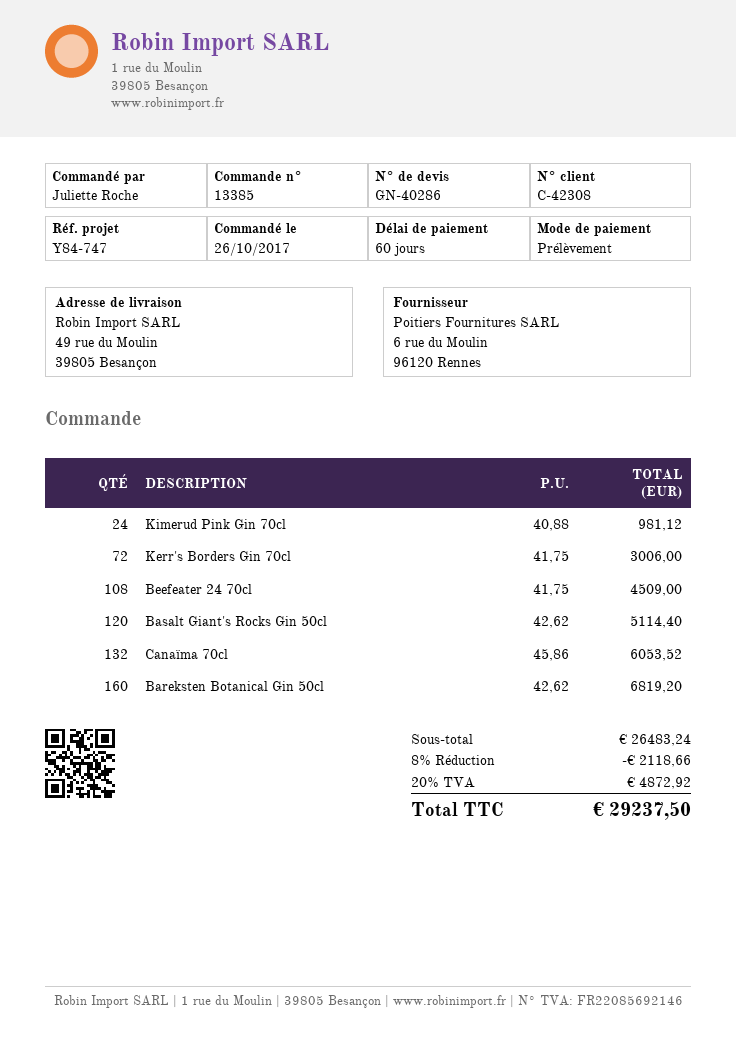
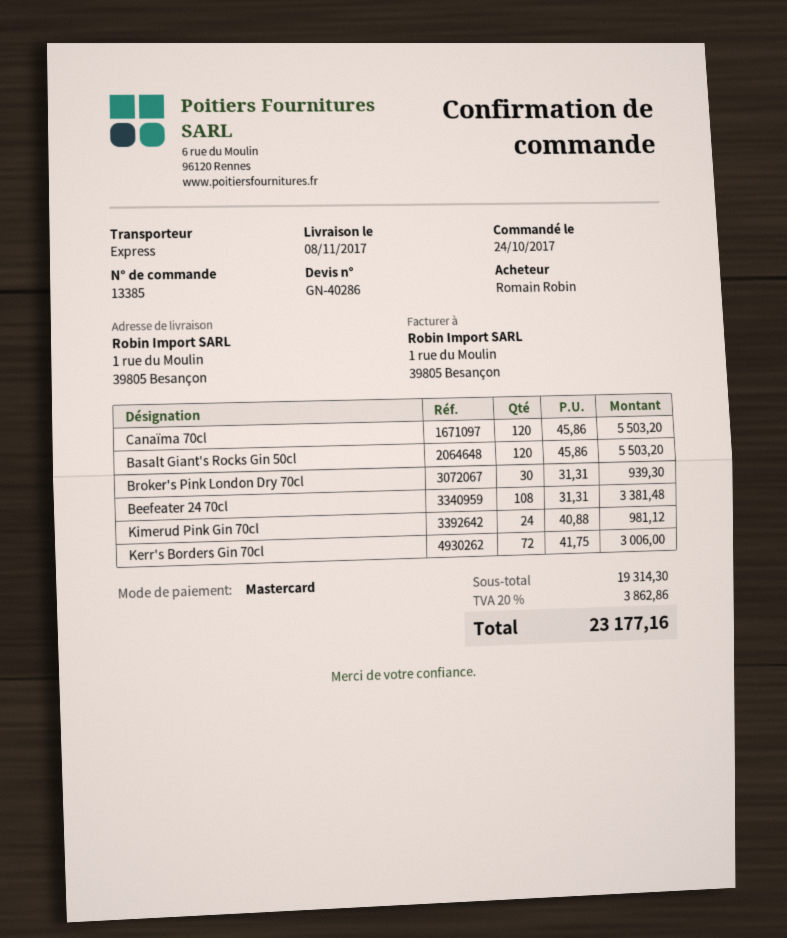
order date: 2017-10-26 -> 2017-10-24
ordered by: Juliette Roche -> Romain Robin
payment method: direct debit -> Mastercard
ship to: 49 rue du Moulin, 39805 Besançon -> 1 rue du Moulin, 39805 Besançon
Beefeater 24 70cl: 108 x 41.75 = 4509.00 -> 108 x 31.31 = 3381.48
Basalt Giant's Rocks Gin 50cl: 120 x 42.62 = 5114.40 -> 120 x 45.86 = 5503.20
Canaïma 70cl: 132 x 45.86 = 6053.52 -> 120 x 45.86 = 5503.20
Bareksten Botanical Gin 50cl: 160 x 42.62 = 6819.20 -> none
Broker's Pink London Dry 70cl: none -> 30 x 31.31 = 939.30
subtotal: 26483.24 -> 19314.30
discount: 8% = 2118.66 -> none
tax: 20% = 4872.92 -> 20% = 3862.86
total: 29237.50 -> 23177.16

